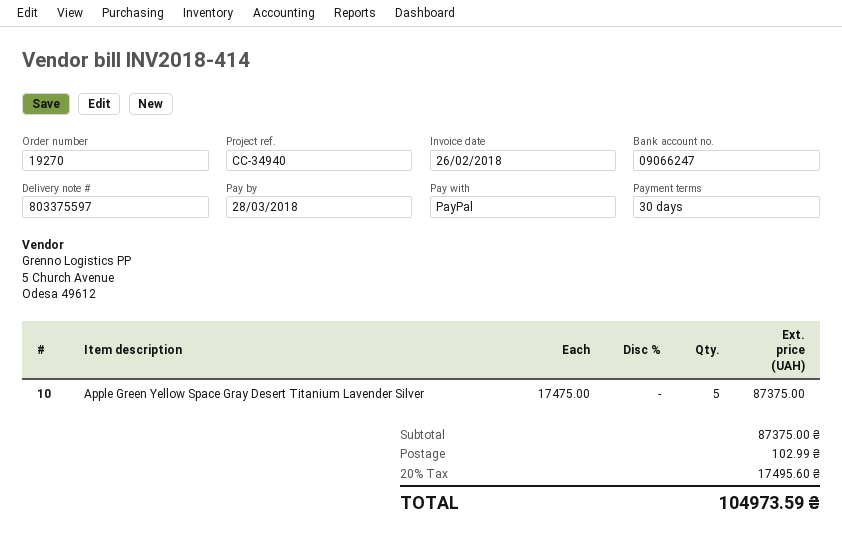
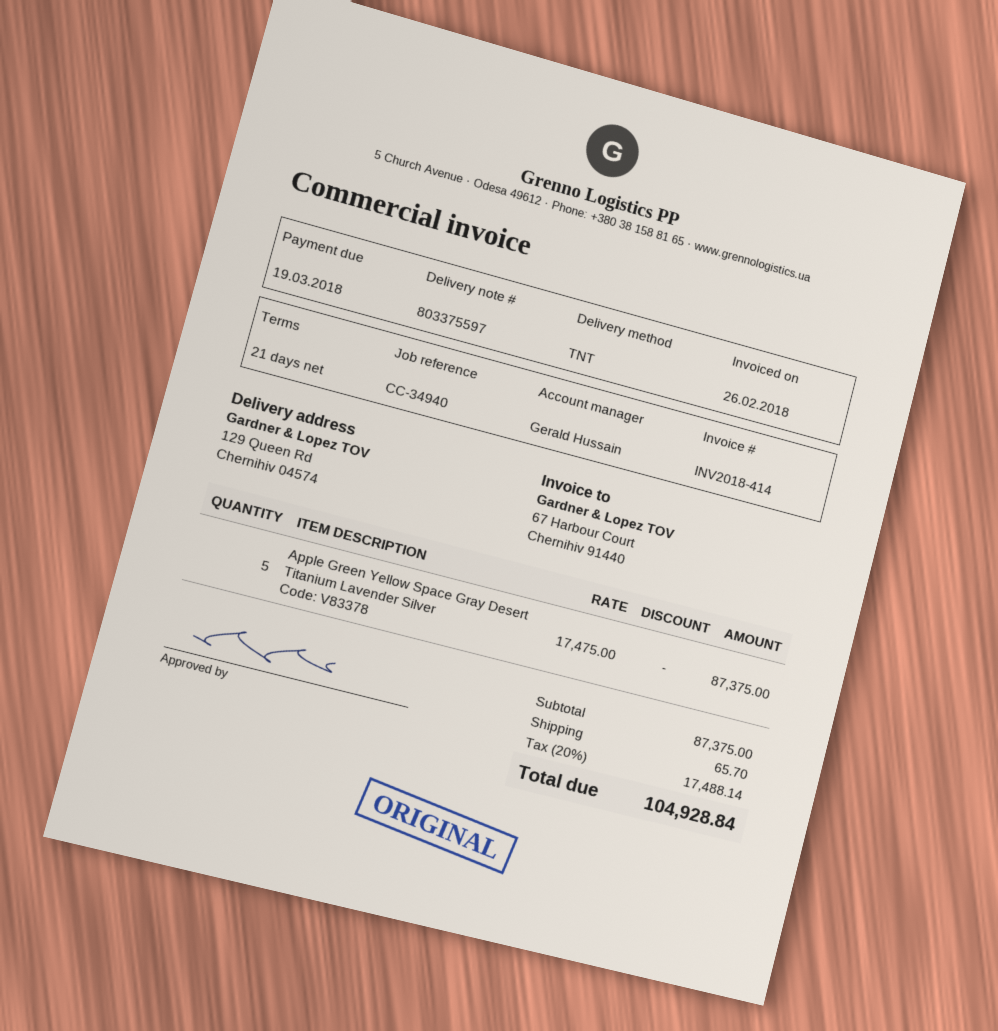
payment terms: 30 days -> 21 days
due date: 2018-03-28 -> 2018-03-19
shipping: 102.99 -> 65.70
tax: 20% = 17495.60 -> 20% = 17488.14
total: 104973.59 -> 104928.84

